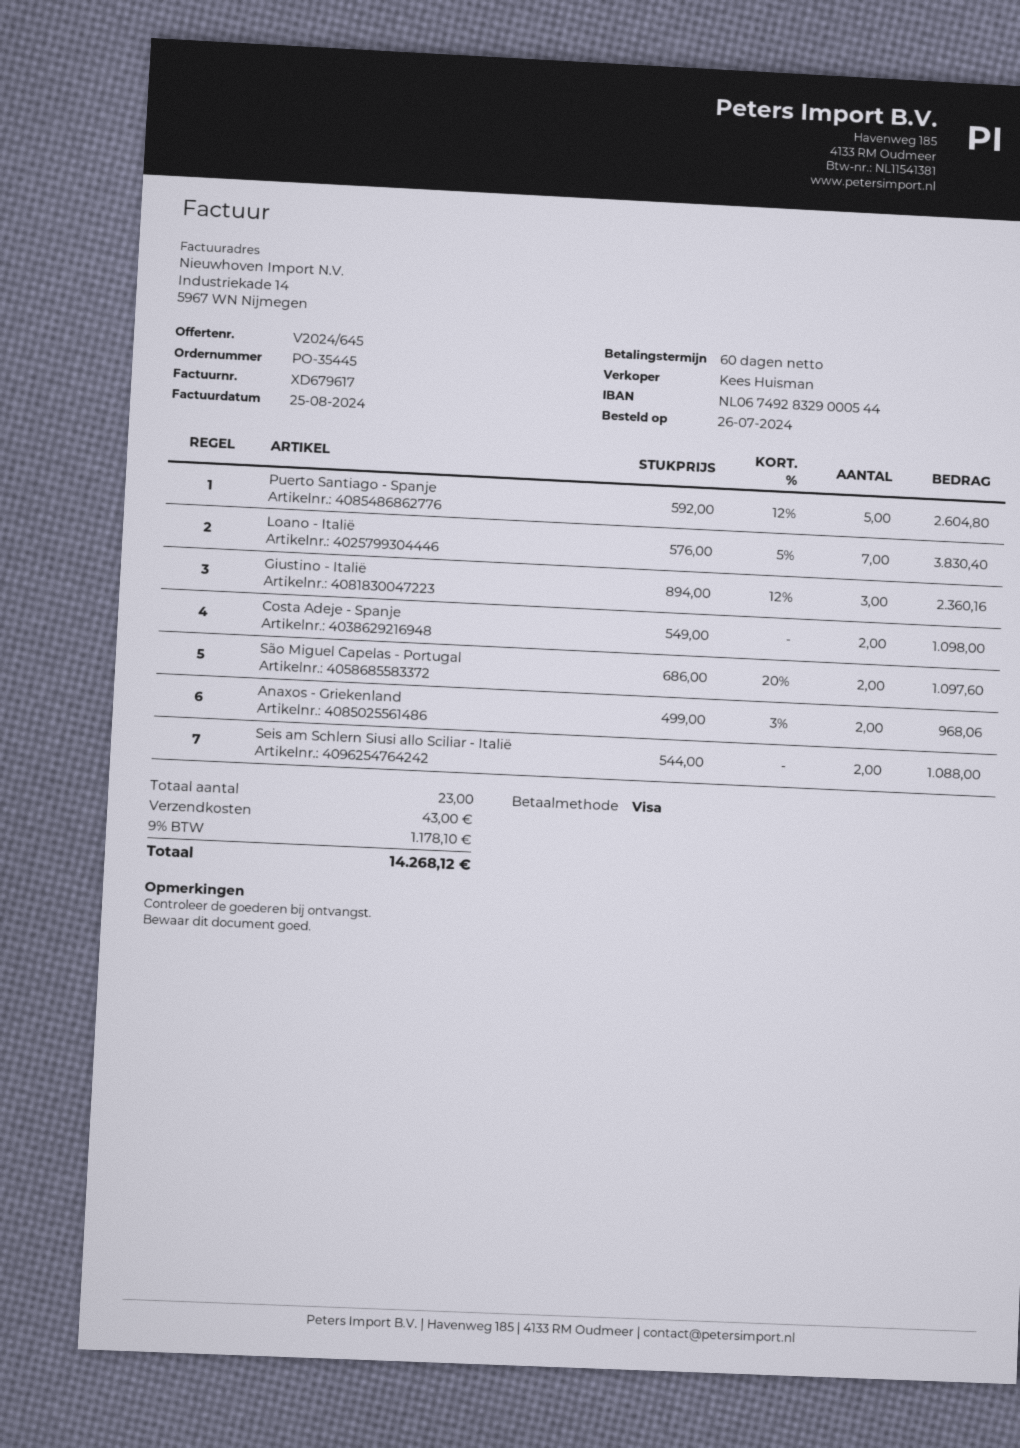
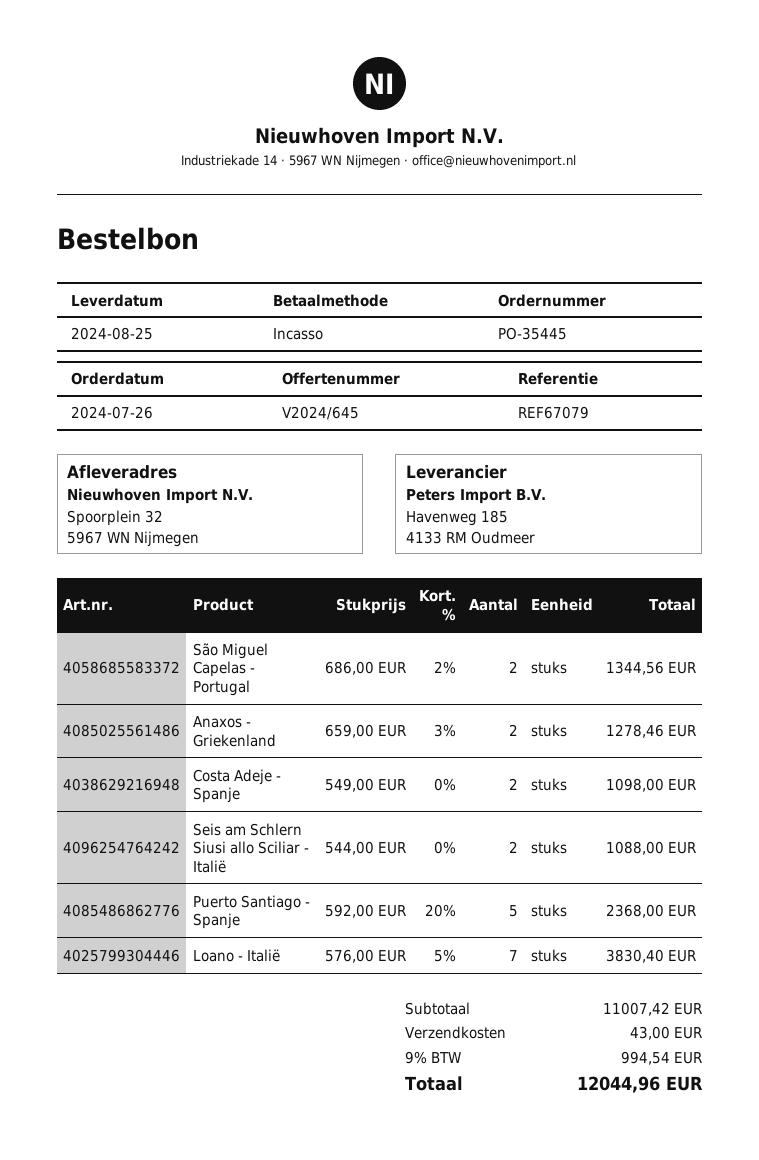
payment method: Visa -> direct debit
Puerto Santiago - Spanje: 5 x 592.00 - 12% = 2604.80 -> 5 x 592.00 - 20% = 2368.00
Giustino - Italië: 3 x 894.00 - 12% = 2360.16 -> none
São Miguel Capelas - Portugal: 2 x 686.00 - 20% = 1097.60 -> 2 x 686.00 - 2% = 1344.56
Anaxos - Griekenland: 2 x 499.00 - 3% = 968.06 -> 2 x 659.00 - 3% = 1278.46
tax: 9% = 1178.10 -> 9% = 994.54
total: 14268.12 -> 12044.96

